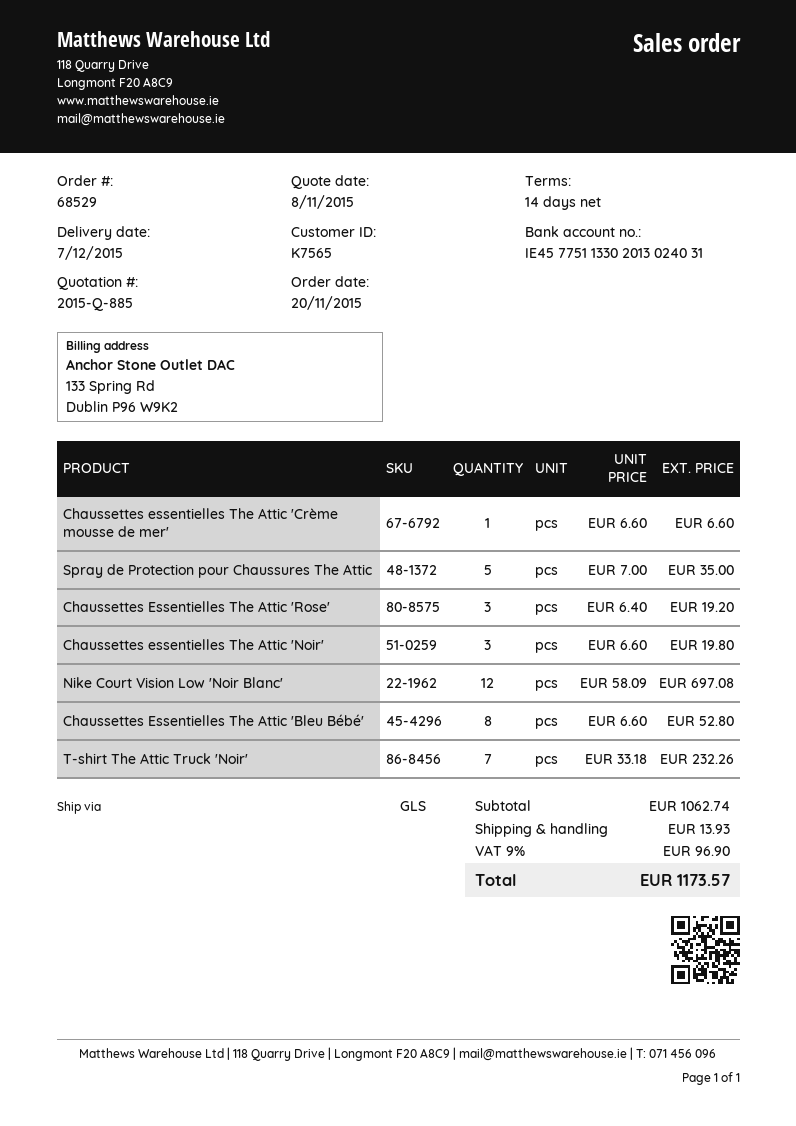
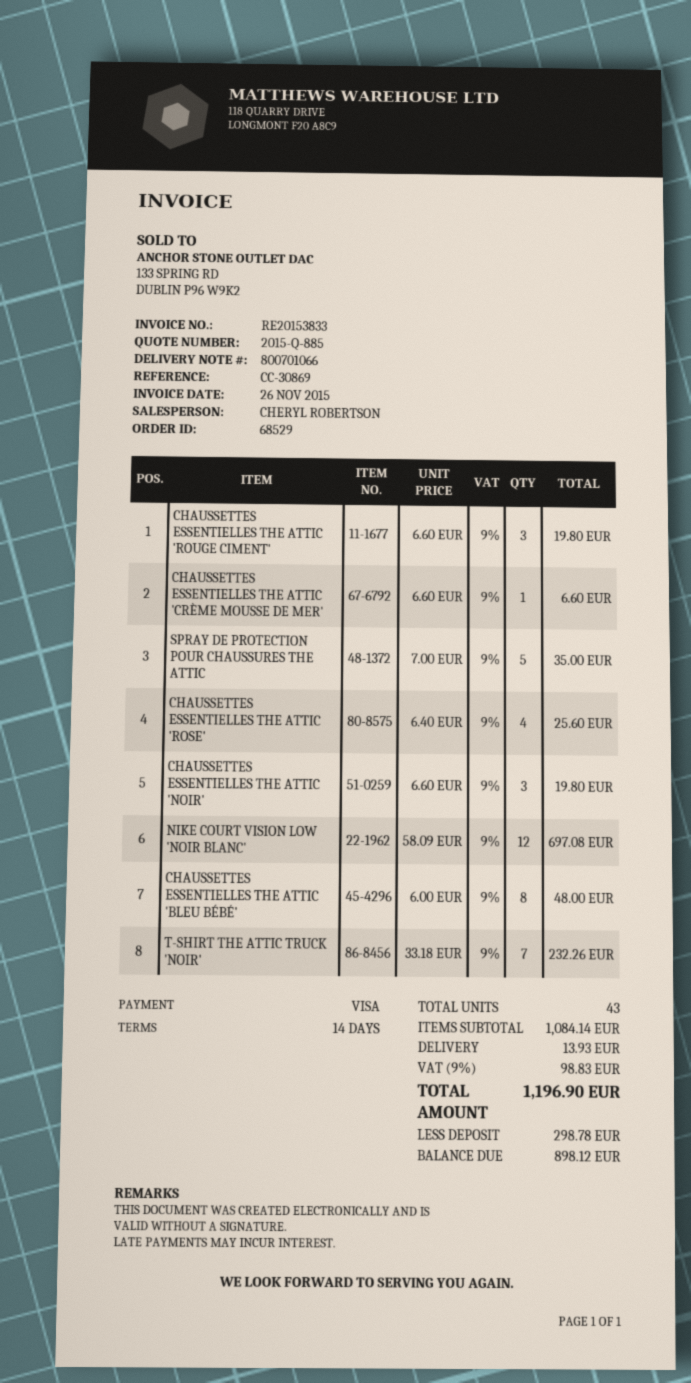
Chaussettes Essentielles The Attic 'Rose': 3 x 6.40 = 19.20 -> 4 x 6.40 = 25.60
Chaussettes Essentielles The Attic 'Bleu Bébé': 8 x 6.60 = 52.80 -> 8 x 6.00 = 48.00
CHAUSSETTES ESSENTIELLES THE ATTIC 'ROUGE CIMENT': none -> 3 x 6.60 = 19.80
subtotal: 1062.74 -> 1084.14
tax: 9% = 96.90 -> 9% = 98.83
total: 1173.57 -> 1196.90

